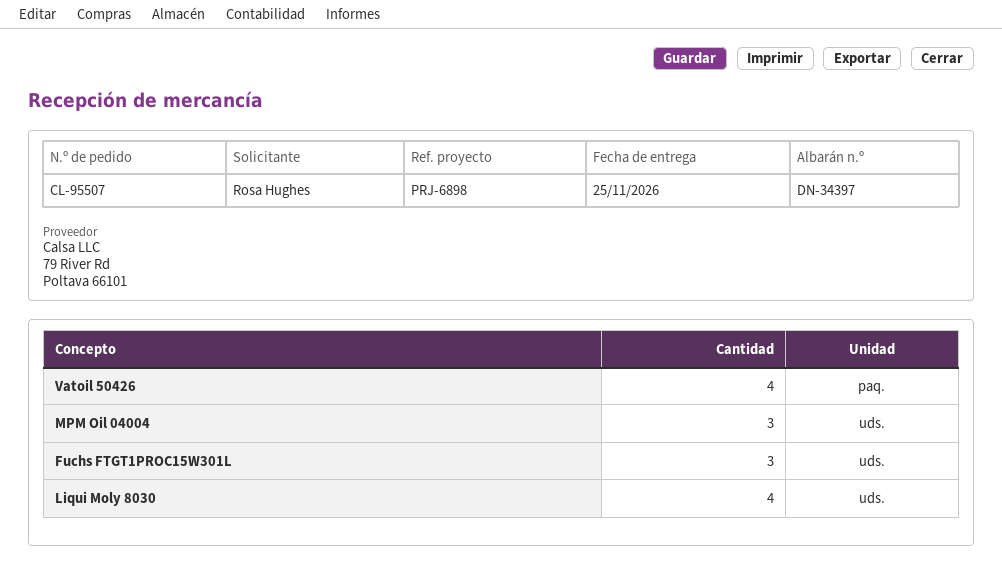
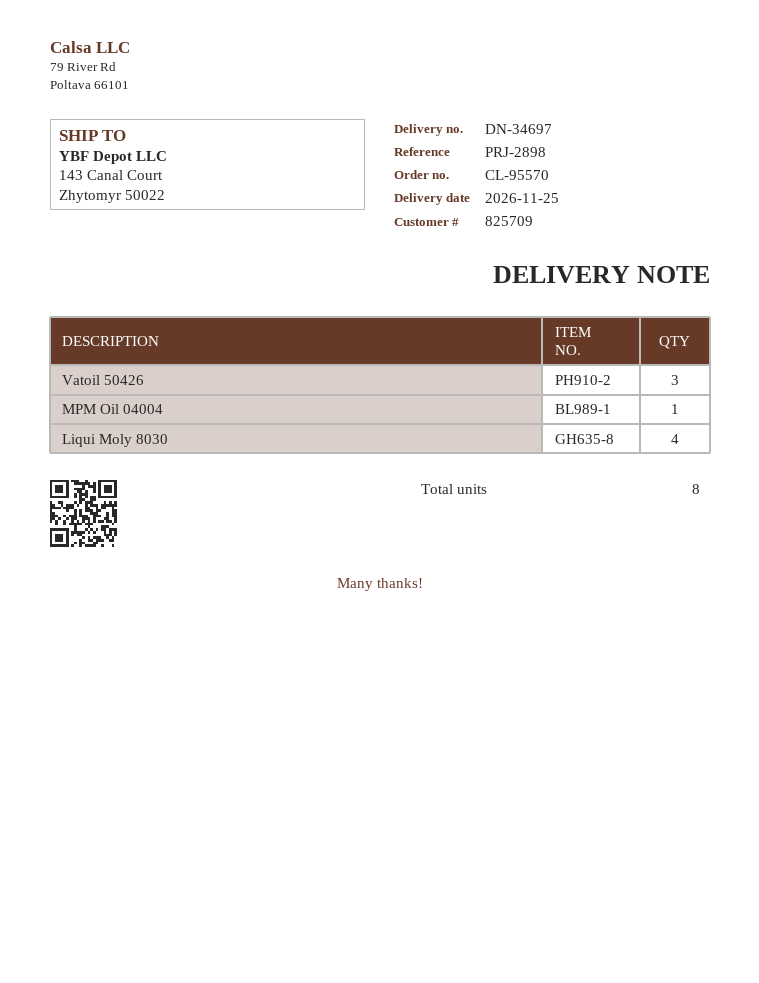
order number: CL-95507 -> CL-95570
delivery note number: DN-34397 -> DN-34697
reference: PRJ-6898 -> PRJ-2898
Vatoil 50426: 4 -> 3
MPM Oil 04004: 3 -> 1
Fuchs FTGT1PROC15W301L: 3 -> none

